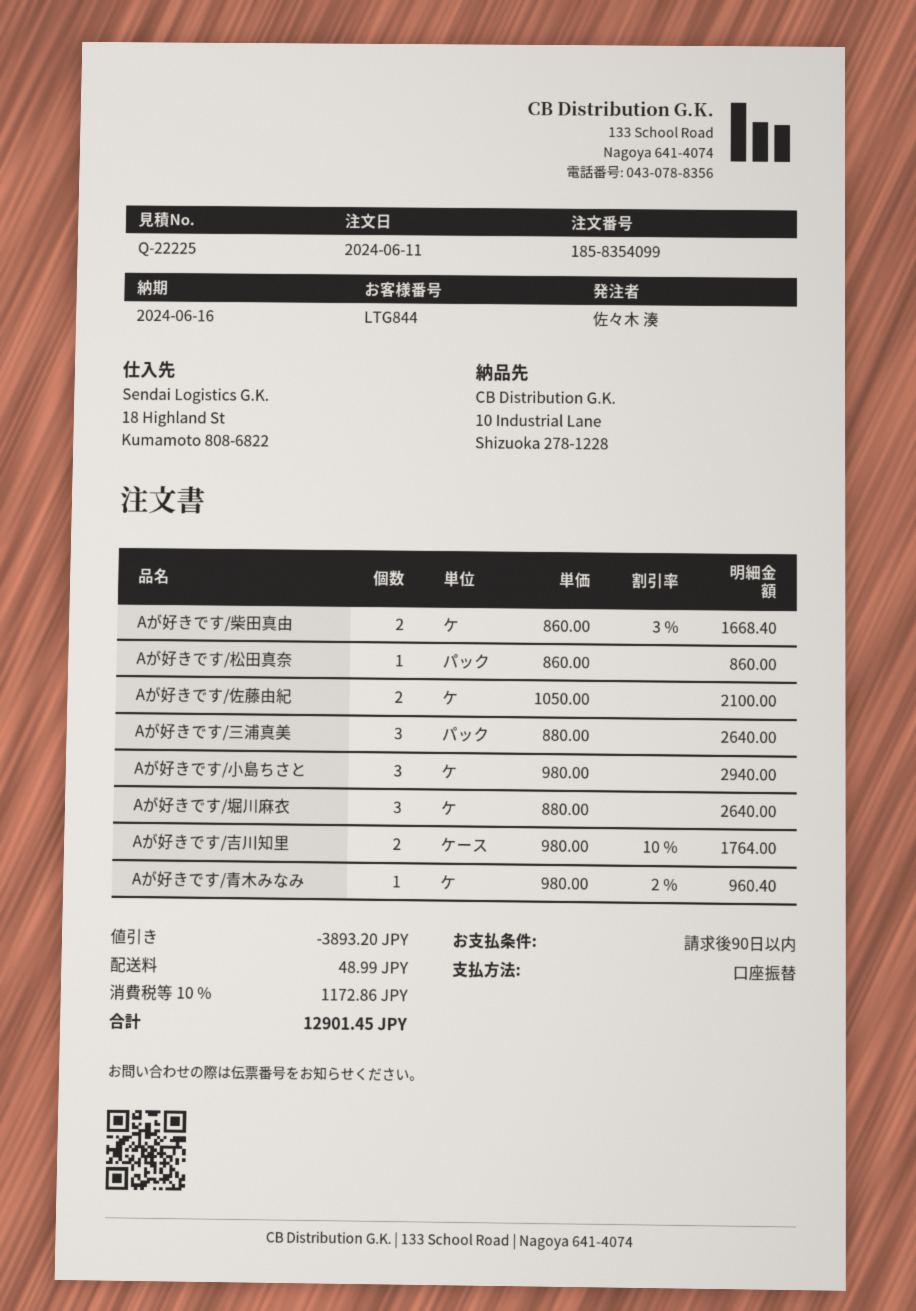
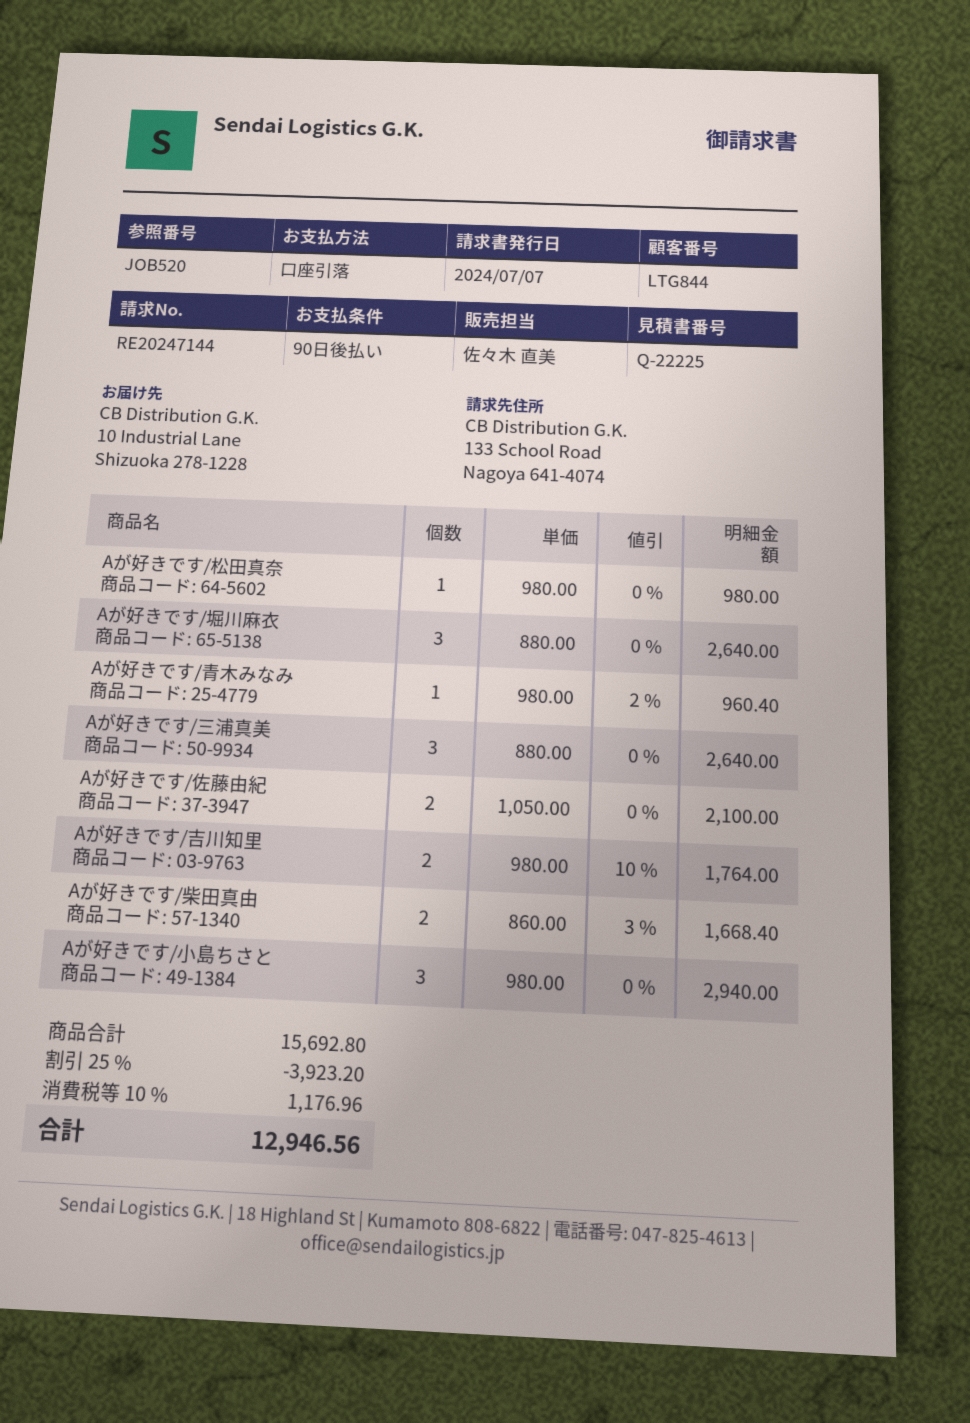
Aが好きです/松田真奈: 1 x 860.00 = 860.00 -> 1 x 980.00 = 980.00
discount: 3893.20 -> 3923.20
shipping: 48.99 -> none
tax: 10% = 1172.86 -> 10% = 1176.96
total: 12901.45 -> 12946.56

